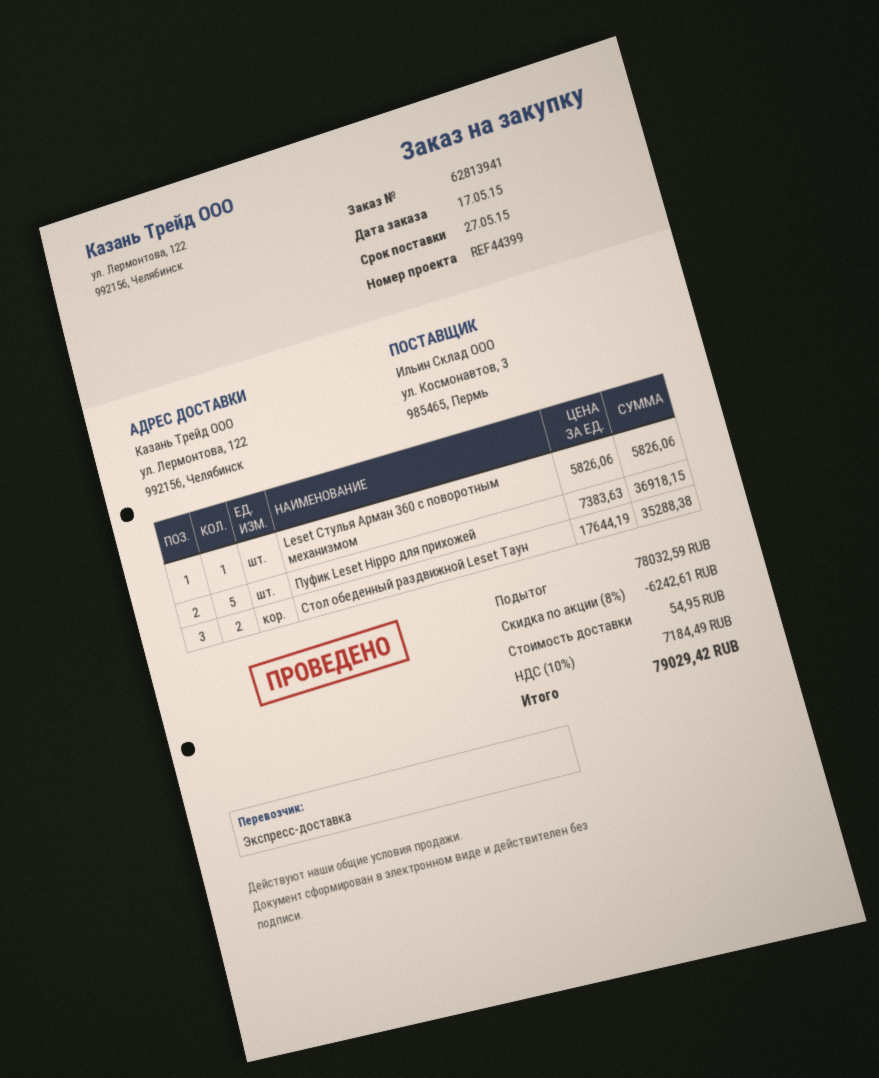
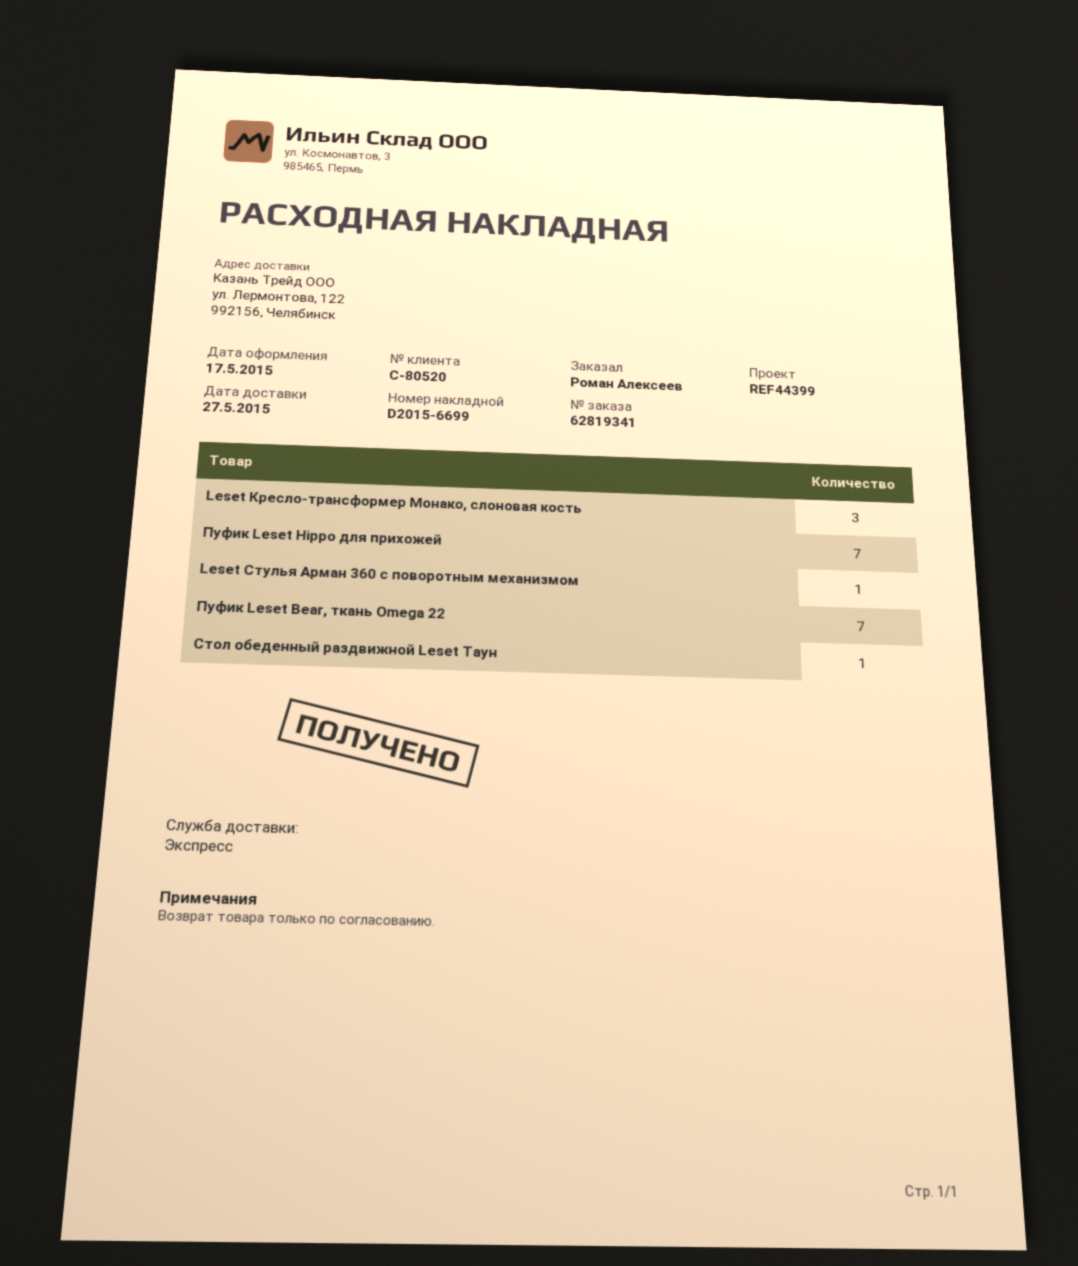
order number: 62813941 -> 62819341
Пуфик Leset Hippo для прихожей: 5 -> 7
Стол обеденный раздвижной Leset Таун: 2 -> 1
Leset Кресло-трансформер Монако, слоновая кость: none -> 3
Пуфик Leset Bear, ткань Omega 22: none -> 7

